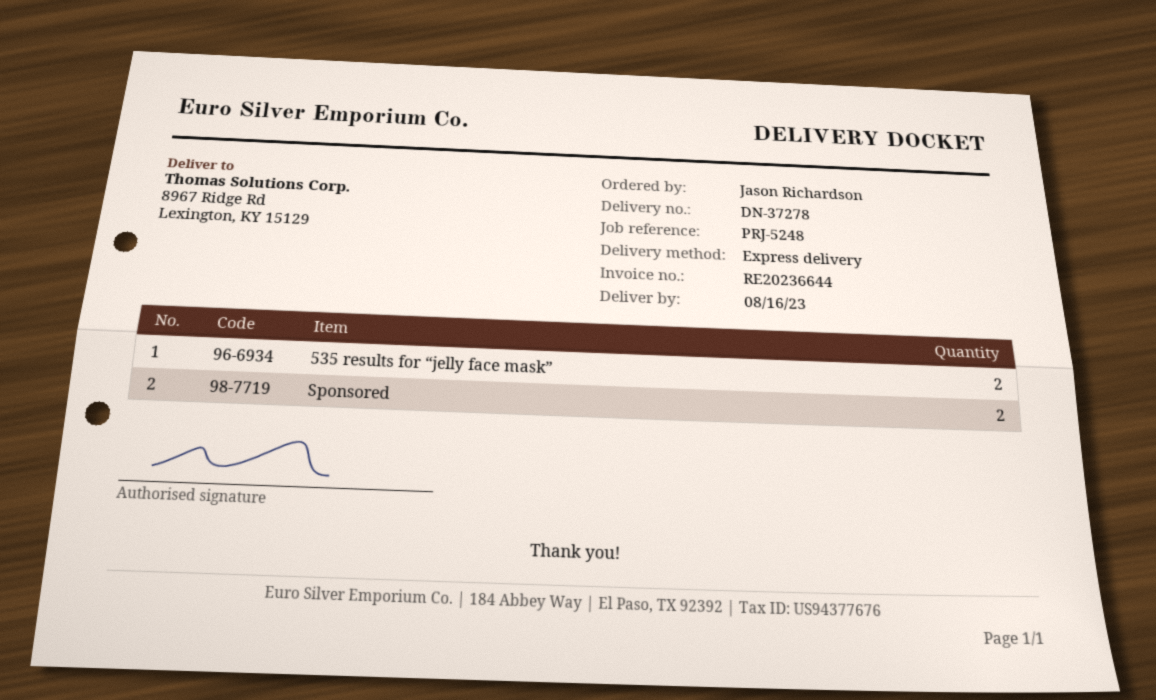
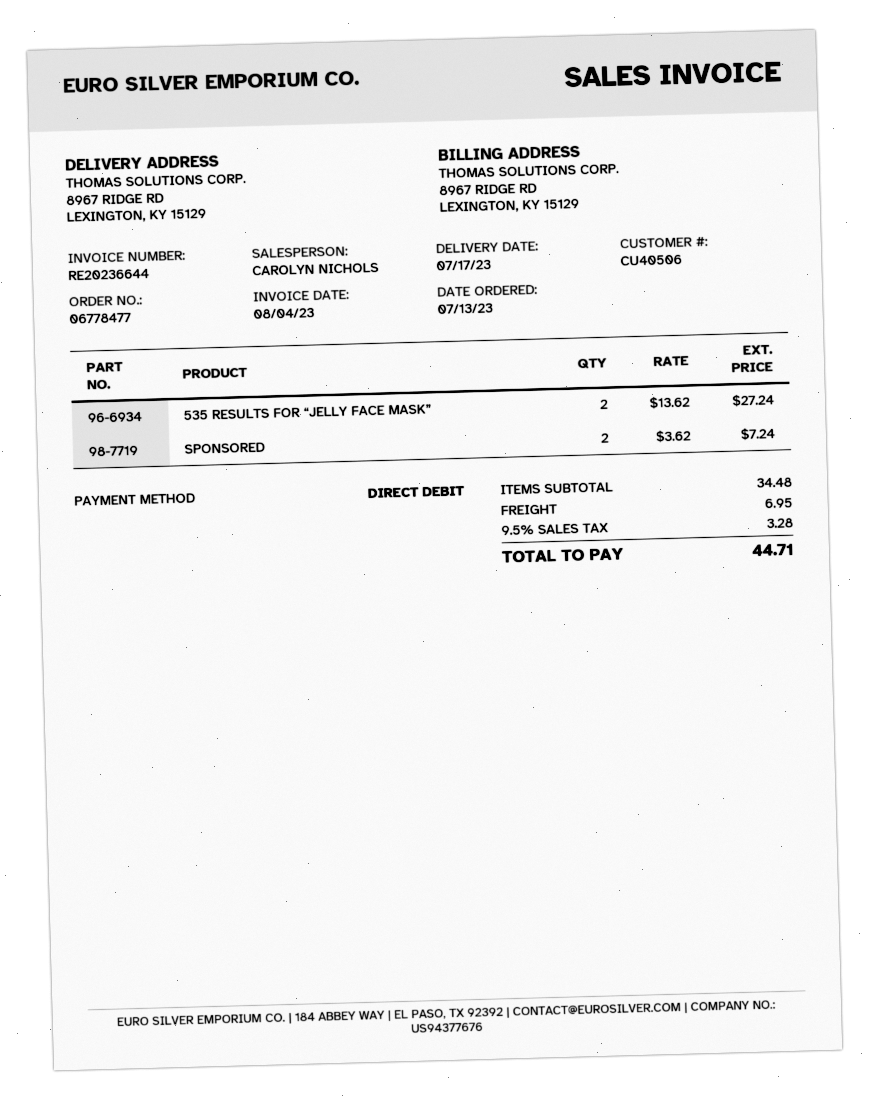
delivery date: 2023-08-16 -> 2023-07-17

